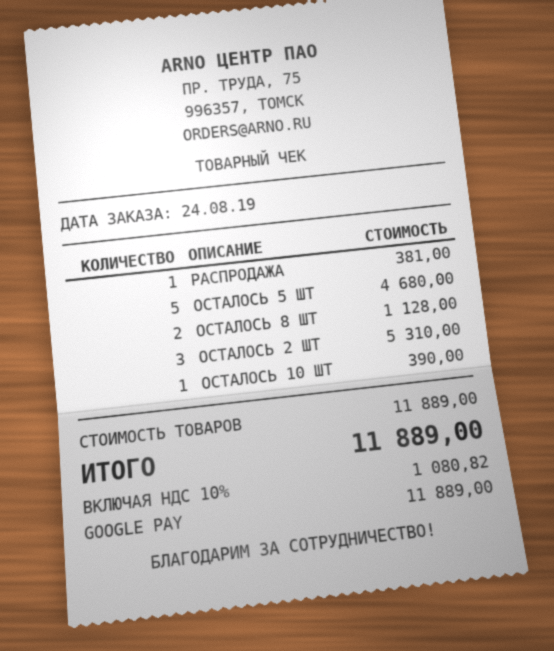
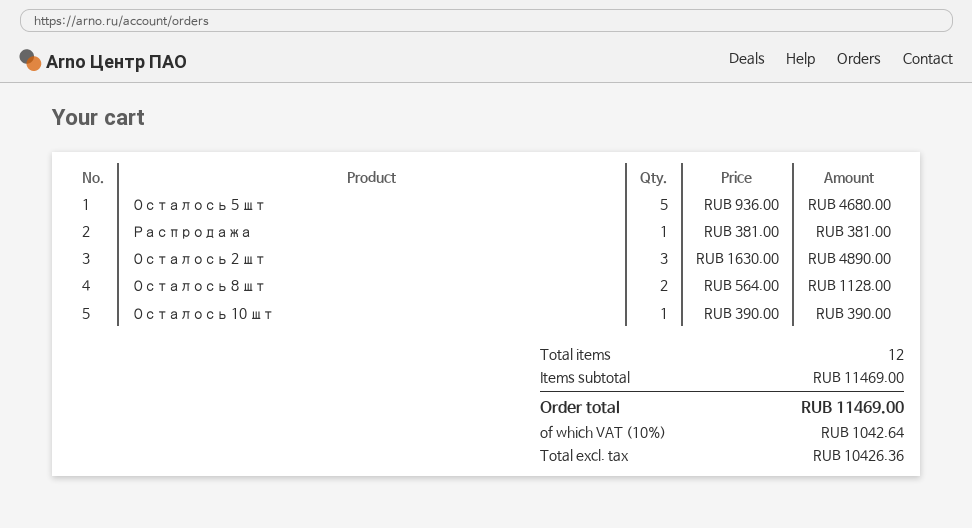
ОСТАЛОСЬ 2 ШТ: 3 for 5310.00 -> 3 for 4890.00
subtotal: 11889.00 -> 11469.00
tax: 10% = 1080.82 -> 10% = 1042.64
total: 11889.00 -> 11469.00

